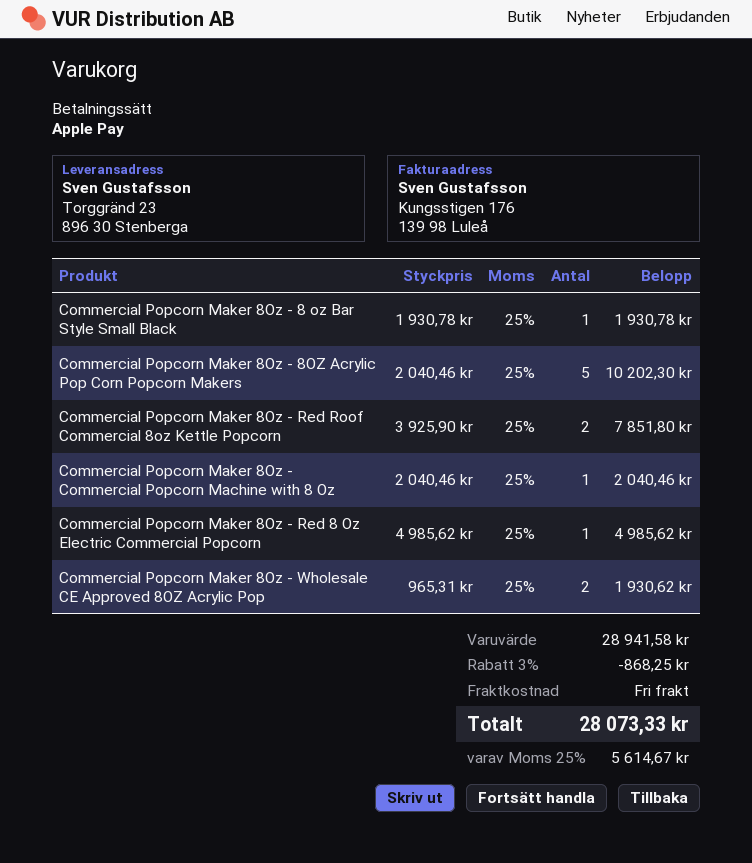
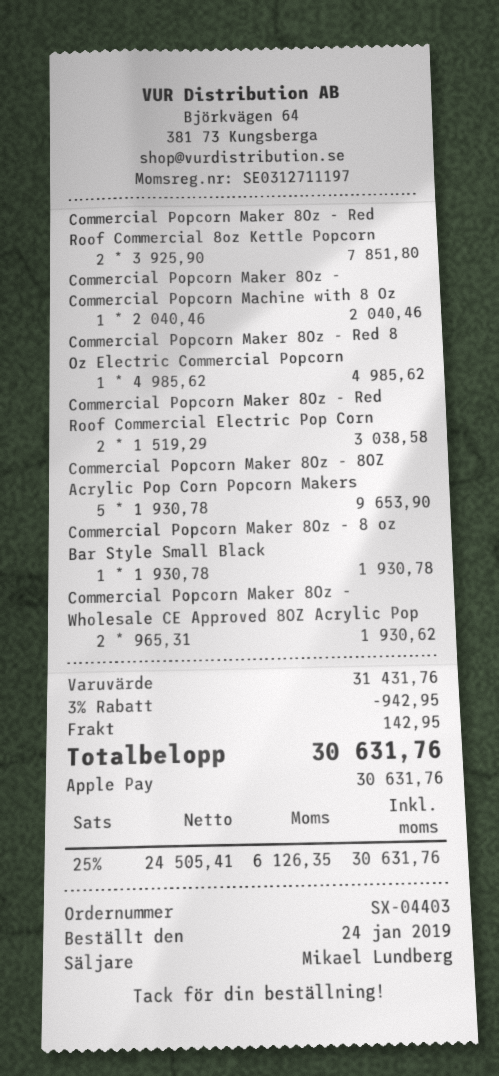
Commercial Popcorn Maker 8Oz - 8OZ Acrylic Pop Corn Popcorn Makers: 5 x 2040.46 = 10202.30 -> 5 x 1930.78 = 9653.90
Commercial Popcorn Maker 8Oz - Red Roof Commercial Electric Pop Corn: none -> 2 x 1519.29 = 3038.58
subtotal: 28941.58 -> 31431.76
discount: 3% = 868.25 -> 3% = 942.95
shipping: 0.00 -> 142.95
tax: 25% = 5614.67 -> 25% = 6126.35
total: 28073.33 -> 30631.76

